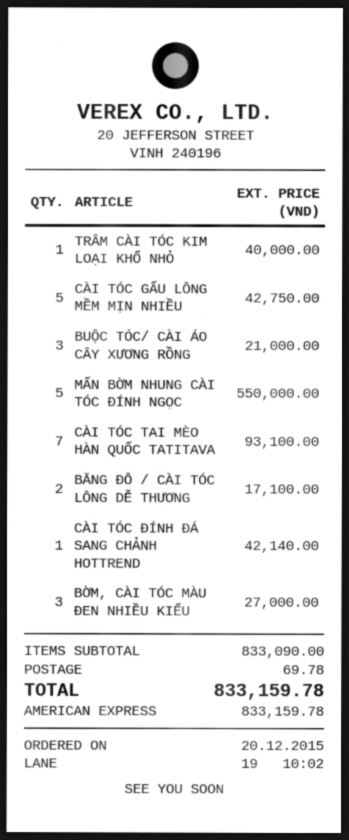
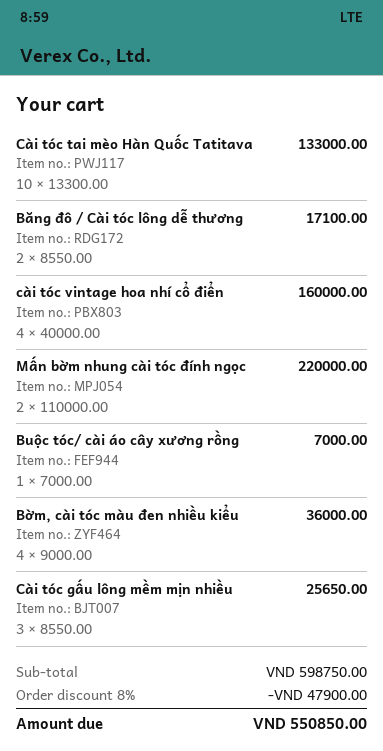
TRÂM CÀI TÓC KIM LOẠI KHỔ NHỎ: 1 for 40000.00 -> none
CÀI TÓC GẤU LÔNG MỀM MỊN NHIỀU: 5 for 42750.00 -> 3 for 25650.00
BUỘC TÓC/ CÀI ÁO CÂY XƯƠNG RỒNG: 3 for 21000.00 -> 1 for 7000.00
MẤN BỜM NHUNG CÀI TÓC ĐÍNH NGỌC: 5 for 550000.00 -> 2 for 220000.00
CÀI TÓC TAI MÈO HÀN QUỐC TATITAVA: 7 for 93100.00 -> 10 for 133000.00
CÀI TÓC ĐÍNH ĐÁ SANG CHẢNH HOTTREND: 1 for 42140.00 -> none
BỜM, CÀI TÓC MÀU ĐEN NHIỀU KIỂU: 3 for 27000.00 -> 4 for 36000.00
cài tóc vintage hoa nhí cổ điển: none -> 4 for 160000.00
subtotal: 833090.00 -> 598750.00
discount: none -> 8% = 47900.00
shipping: 69.78 -> none
total: 833159.78 -> 550850.00

